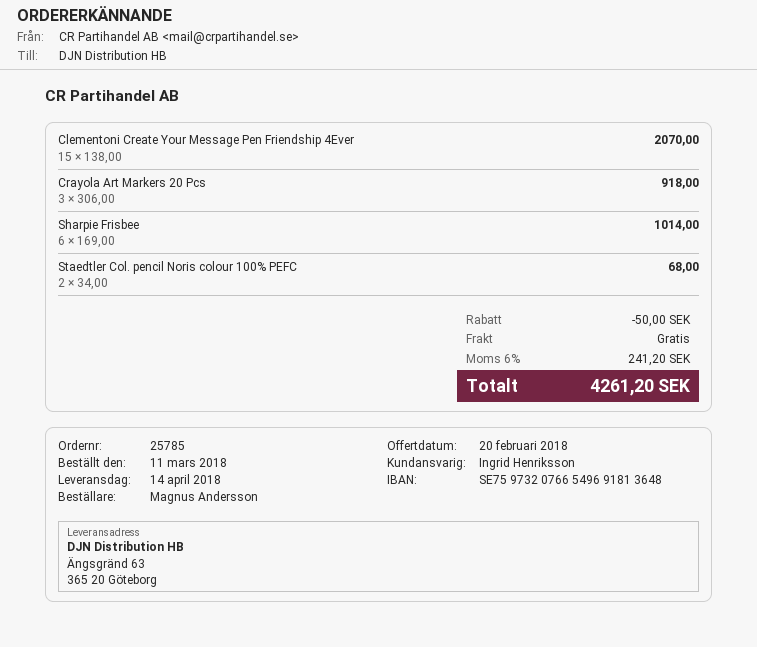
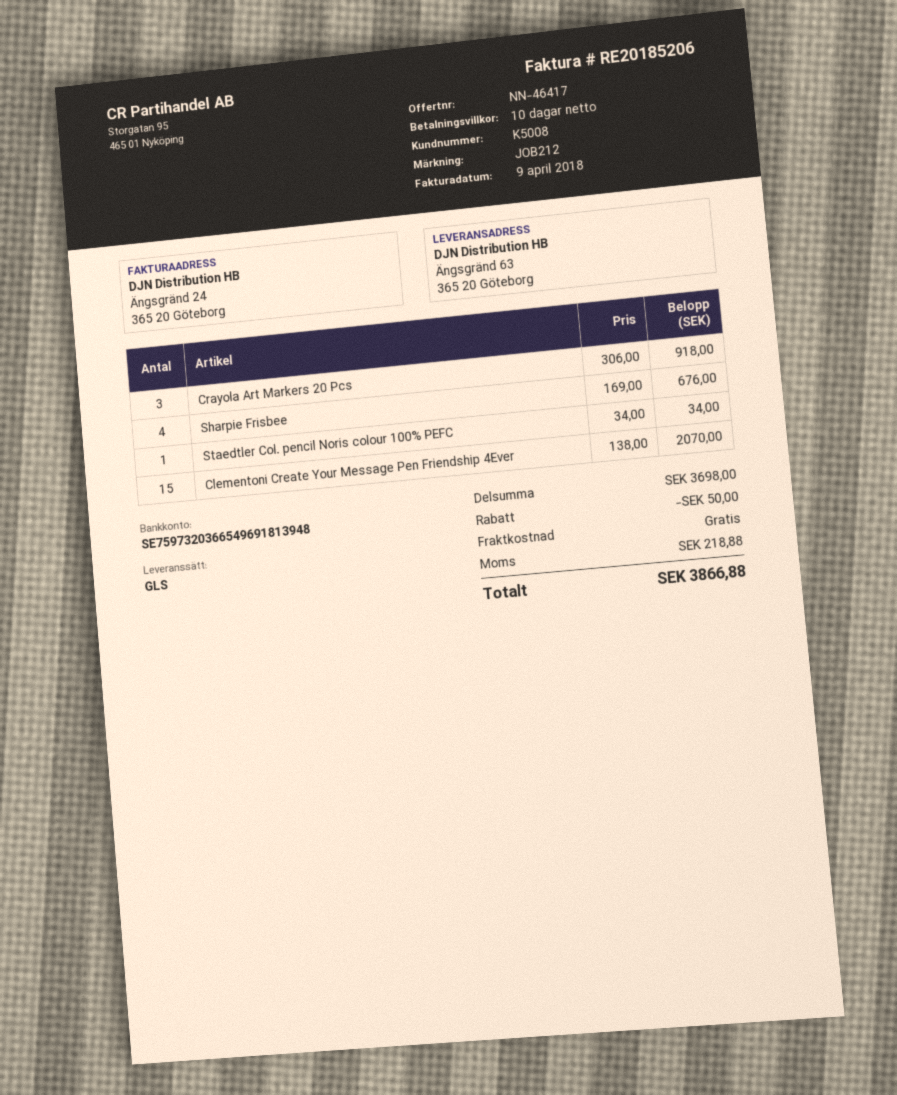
bank account: SE7597320766549691813648 -> SE7597320366549691813948
Sharpie Frisbee: 6 x 169.00 = 1014.00 -> 4 x 169.00 = 676.00
Staedtler Col. pencil Noris colour 100% PEFC: 2 x 34.00 = 68.00 -> 1 x 34.00 = 34.00
tax: 241.20 -> 218.88
total: 4261.20 -> 3866.88

